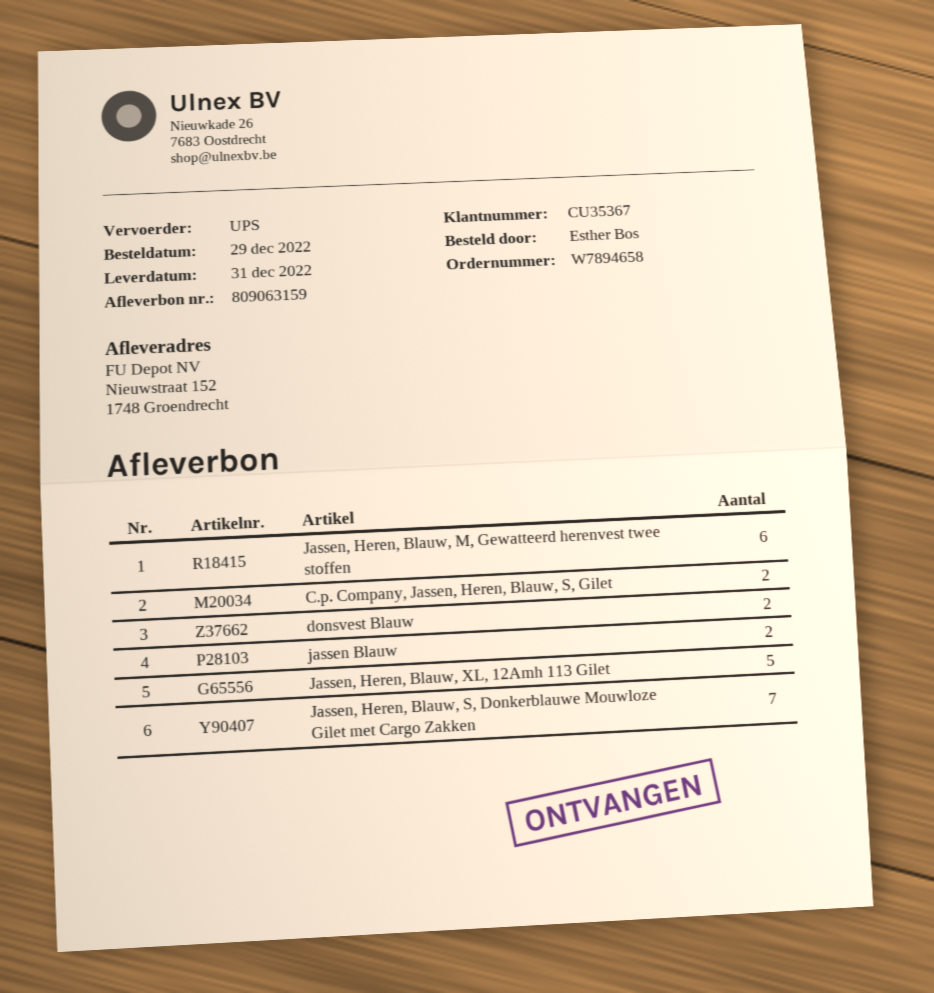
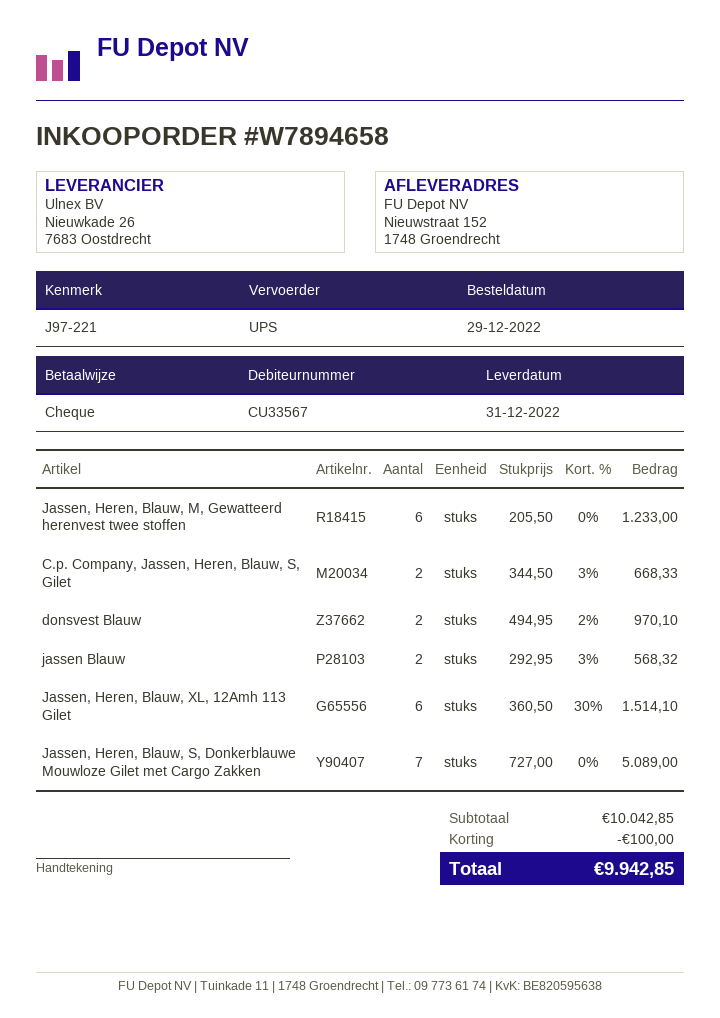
customer number: CU35367 -> CU33567
Jassen, Heren, Blauw, XL, 12Amh 113 Gilet: 5 -> 6

